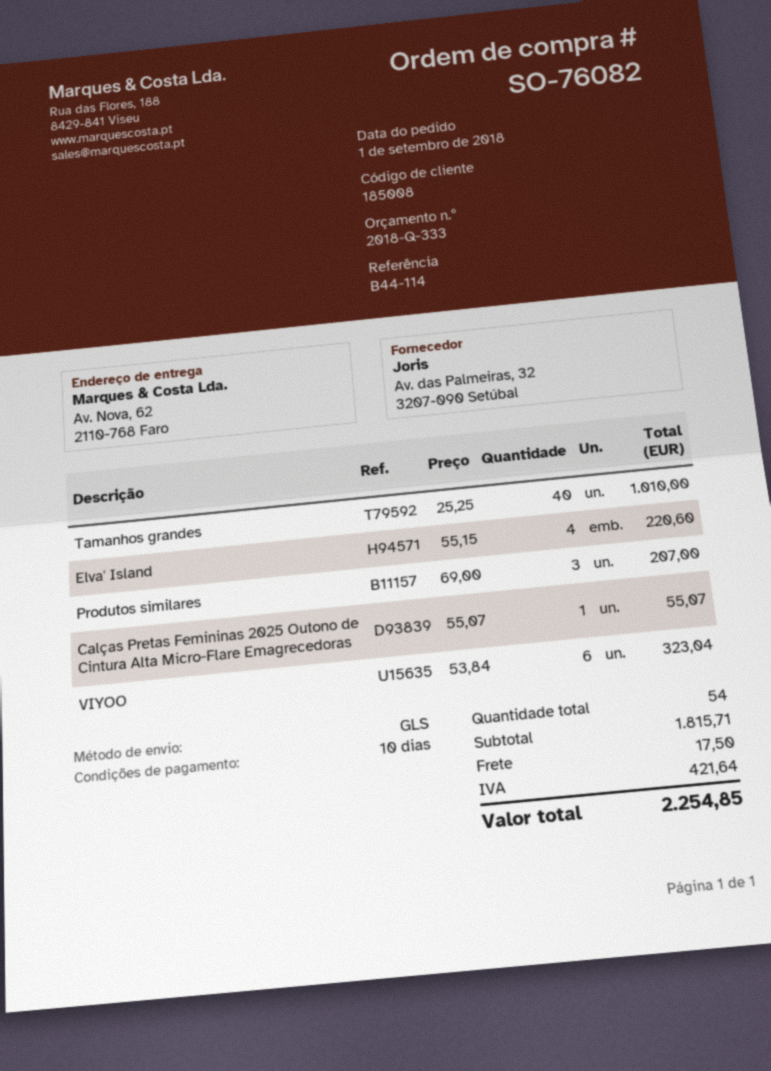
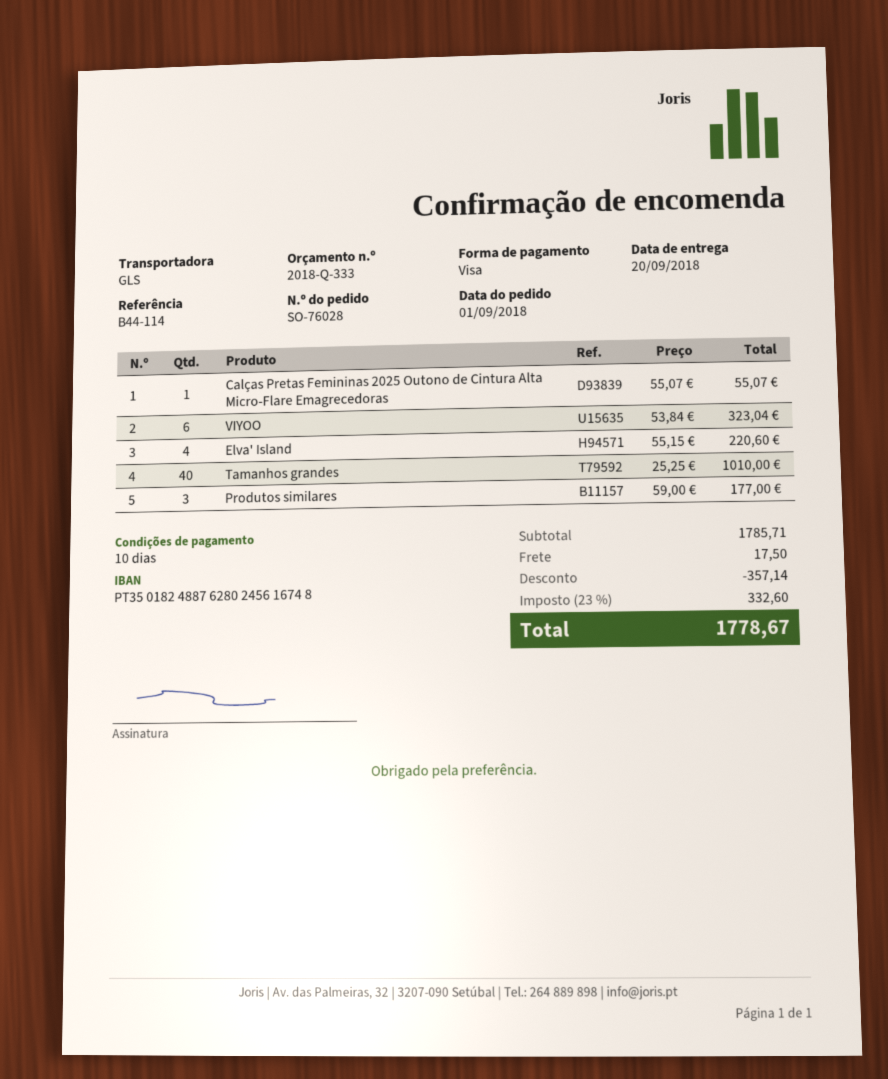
order number: SO-76082 -> SO-76028
Produtos similares: 3 x 69.00 = 207.00 -> 3 x 59.00 = 177.00
subtotal: 1815.71 -> 1785.71
discount: none -> 357.14
tax: 421.64 -> 332.60
total: 2254.85 -> 1778.67

